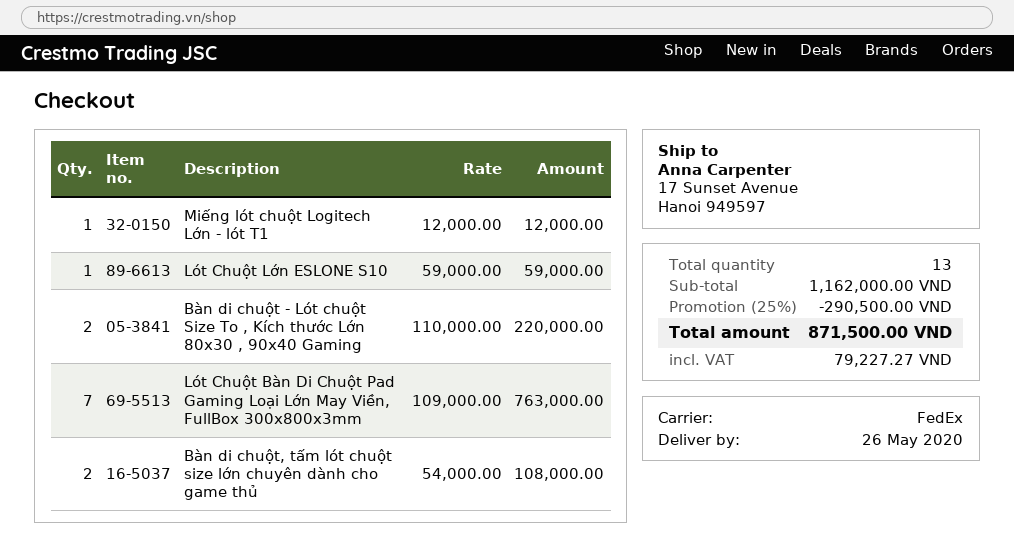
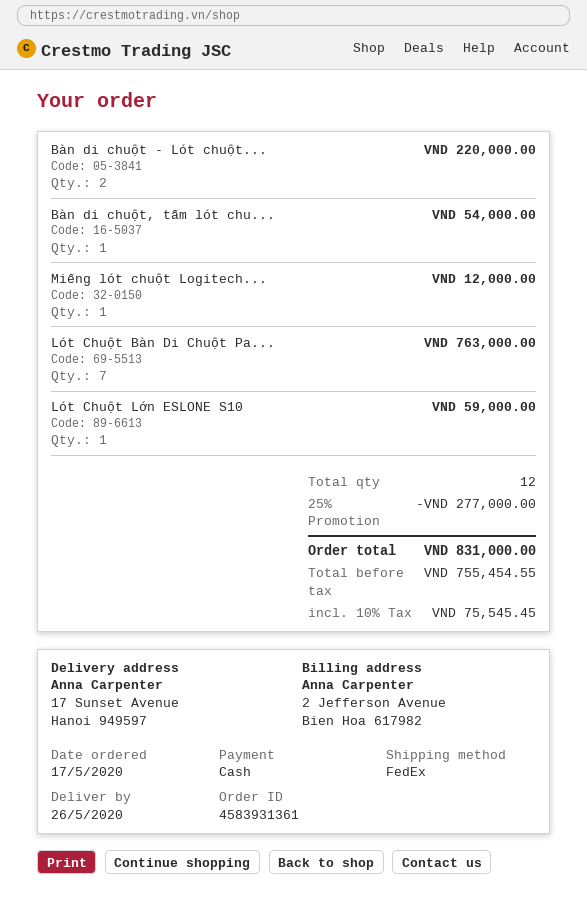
Bàn di chuột, tấm lót chuột size lớn chuyên dành cho game thủ: 2 for 108000.00 -> 1 for 54000.00
total quantity: 13 -> 12
discount: 25% = 290500.00 -> 25% = 277000.00
tax: 79227.27 -> 75545.45
total: 871500.00 -> 831000.00

